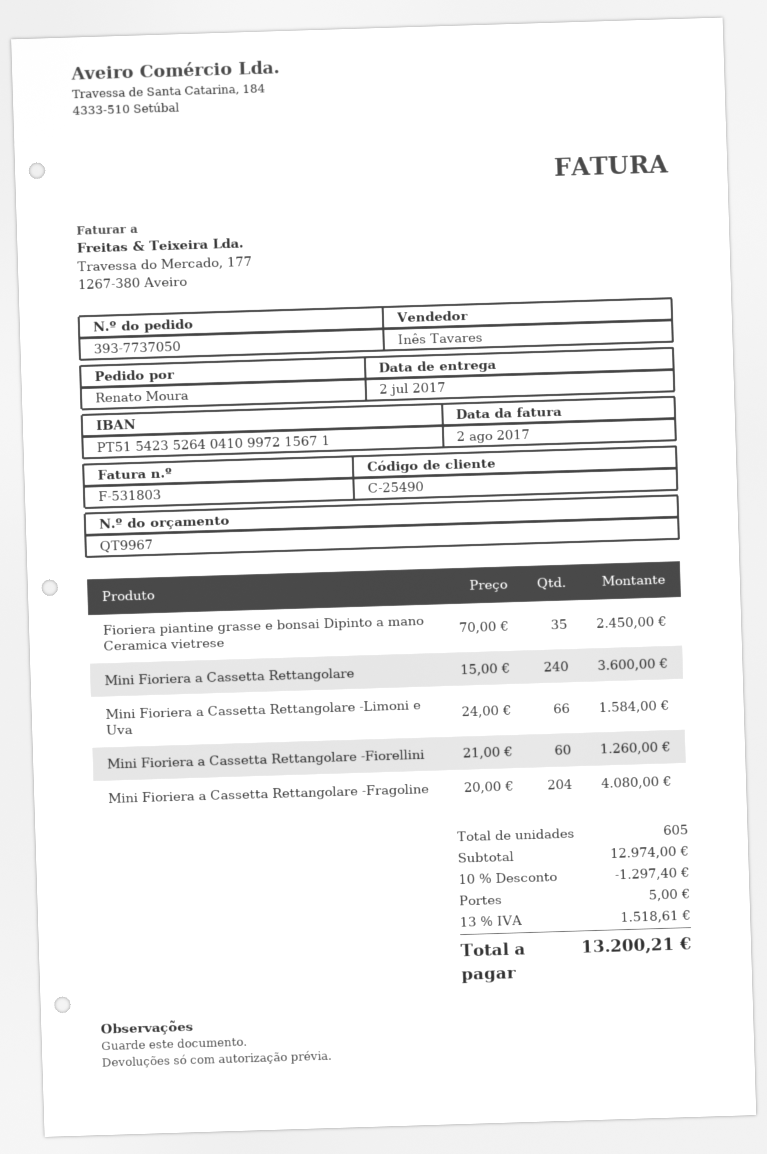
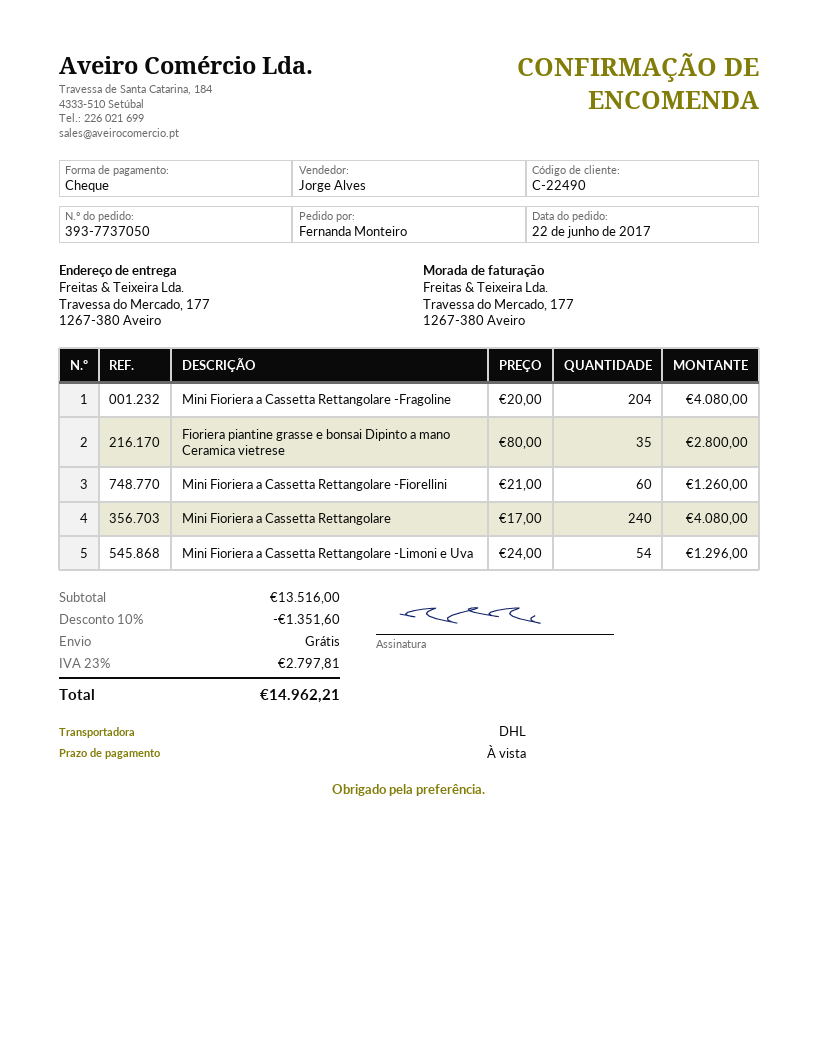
customer number: C-25490 -> C-22490
ordered by: Renato Moura -> Fernanda Monteiro
sales rep: Inês Tavares -> Jorge Alves
Fioriera piantine grasse e bonsai Dipinto a mano Ceramica vietrese: 35 x 70.00 = 2450.00 -> 35 x 80.00 = 2800.00
Mini Fioriera a Cassetta Rettangolare: 240 x 15.00 = 3600.00 -> 240 x 17.00 = 4080.00
Mini Fioriera a Cassetta Rettangolare -Limoni e Uva: 66 x 24.00 = 1584.00 -> 54 x 24.00 = 1296.00
subtotal: 12974.00 -> 13516.00
discount: 10% = 1297.40 -> 10% = 1351.60
shipping: 5.00 -> 0.00
tax: 13% = 1518.61 -> 23% = 2797.81
total: 13200.21 -> 14962.21

